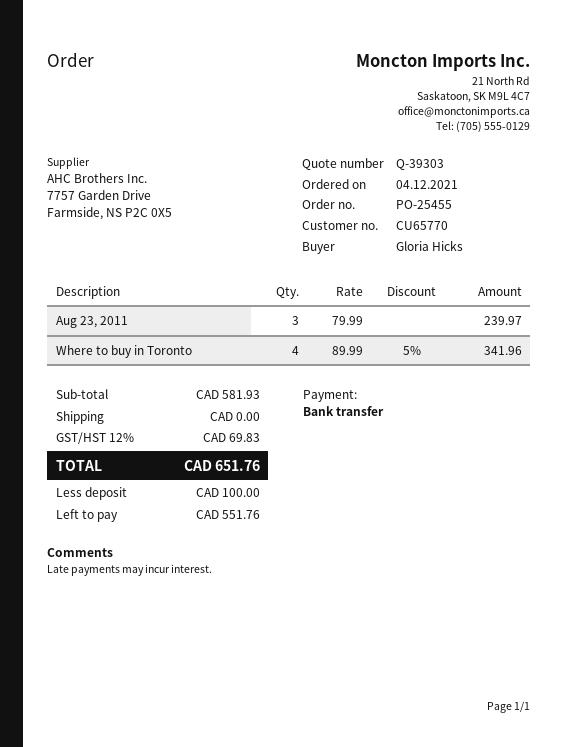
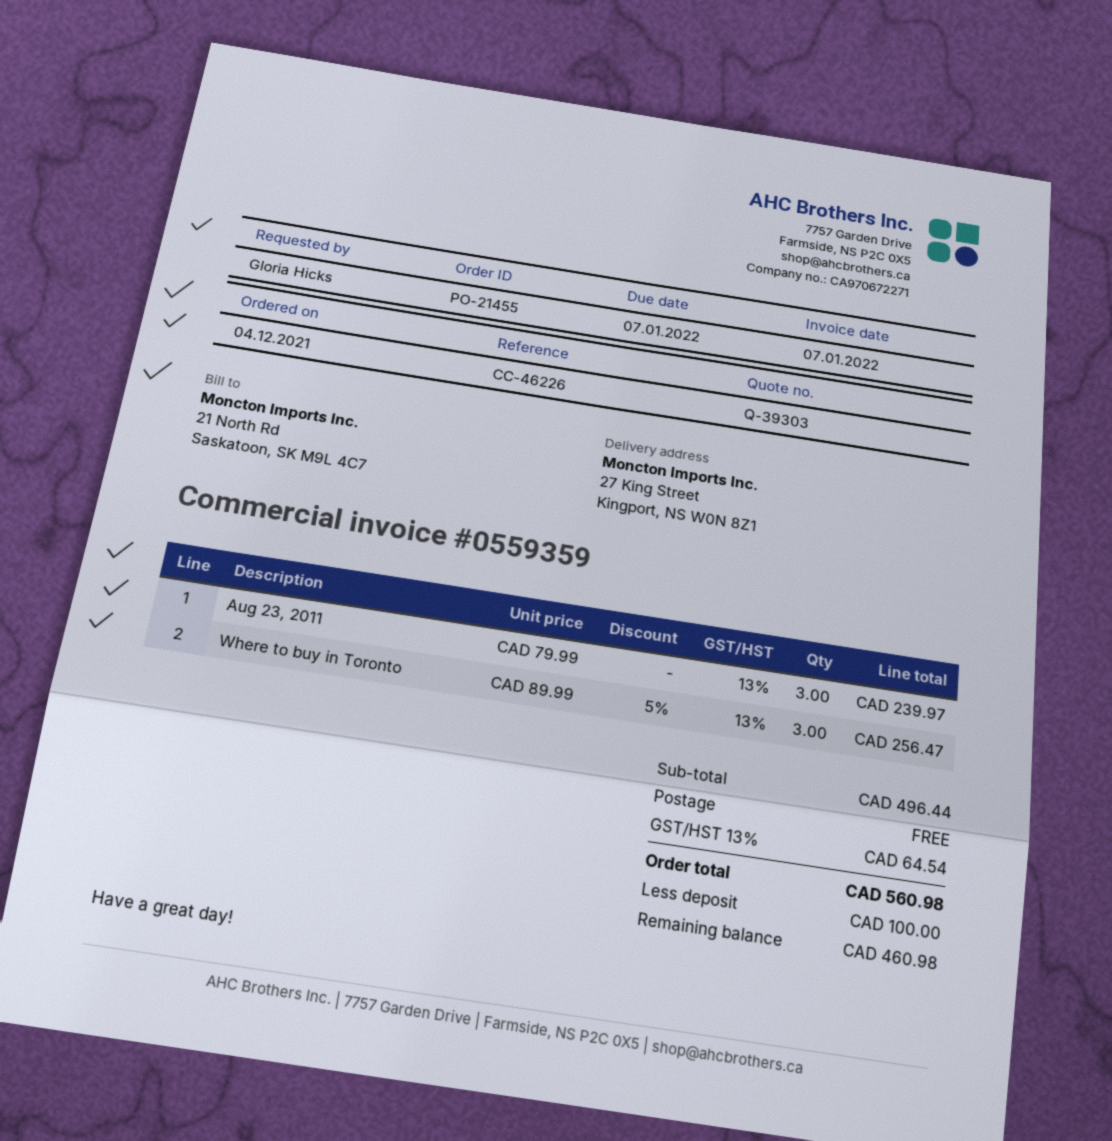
order number: PO-25455 -> PO-21455
Where to buy in Toronto: 4 x 89.99 - 5% = 341.96 -> 3 x 89.99 - 5% = 256.47
subtotal: 581.93 -> 496.44
tax: 12% = 69.83 -> 13% = 64.54
total: 651.76 -> 560.98
balance: 551.76 -> 460.98

